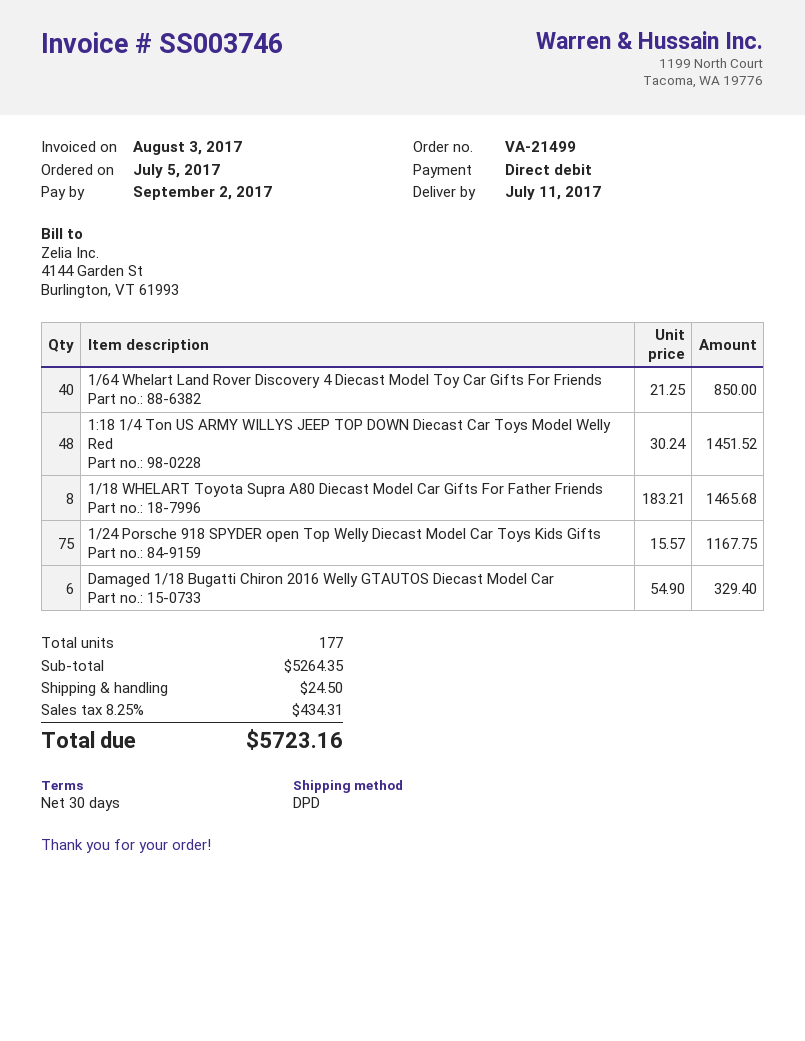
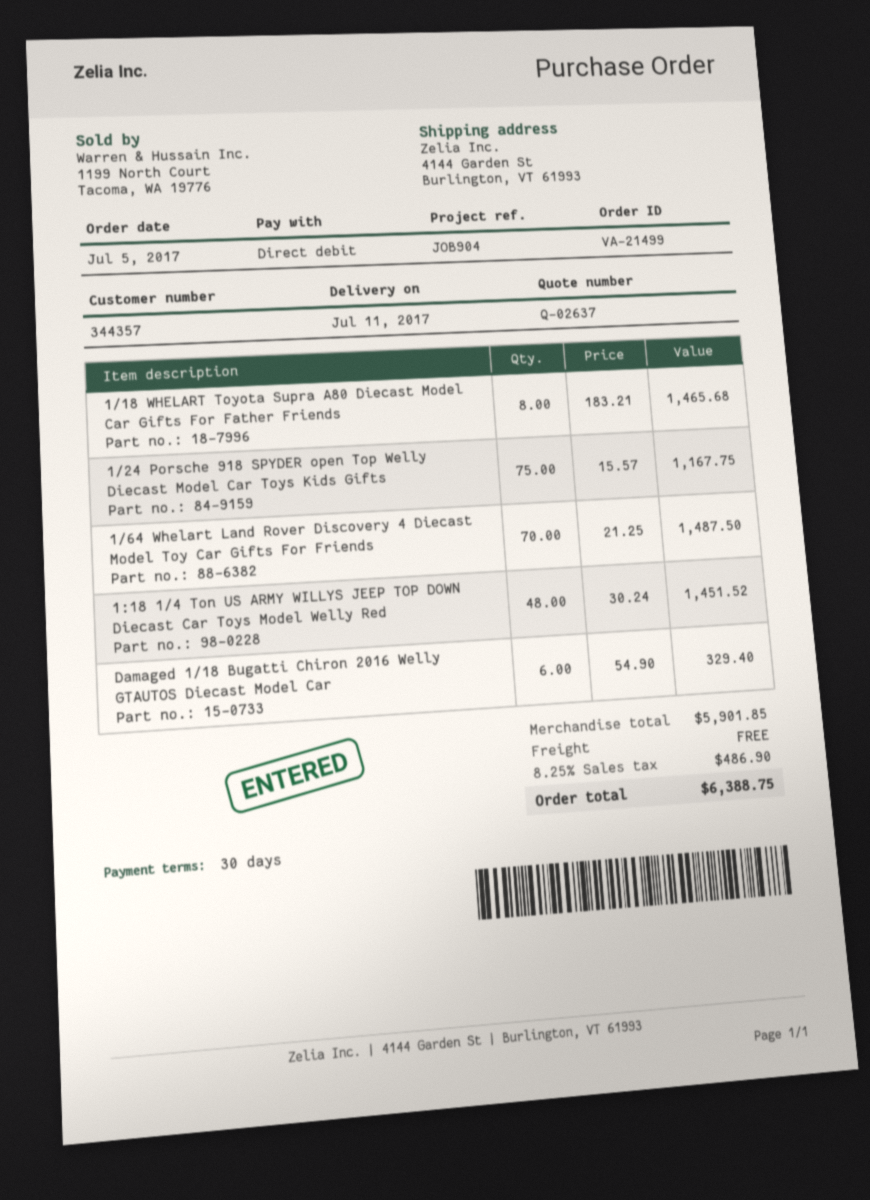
1/64 Whelart Land Rover Discovery 4 Diecast Model Toy Car Gifts For Friends: 40 x 21.25 = 850.00 -> 70 x 21.25 = 1487.50
subtotal: 5264.35 -> 5901.85
shipping: 24.50 -> 0.00
tax: 8.25% = 434.31 -> 8.25% = 486.90
total: 5723.16 -> 6388.75

